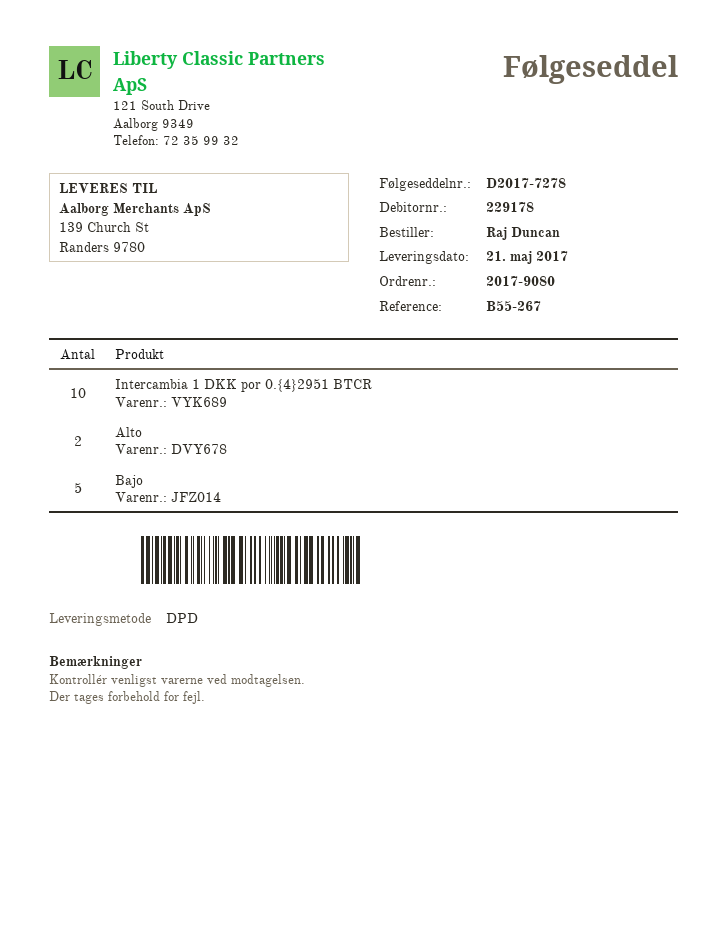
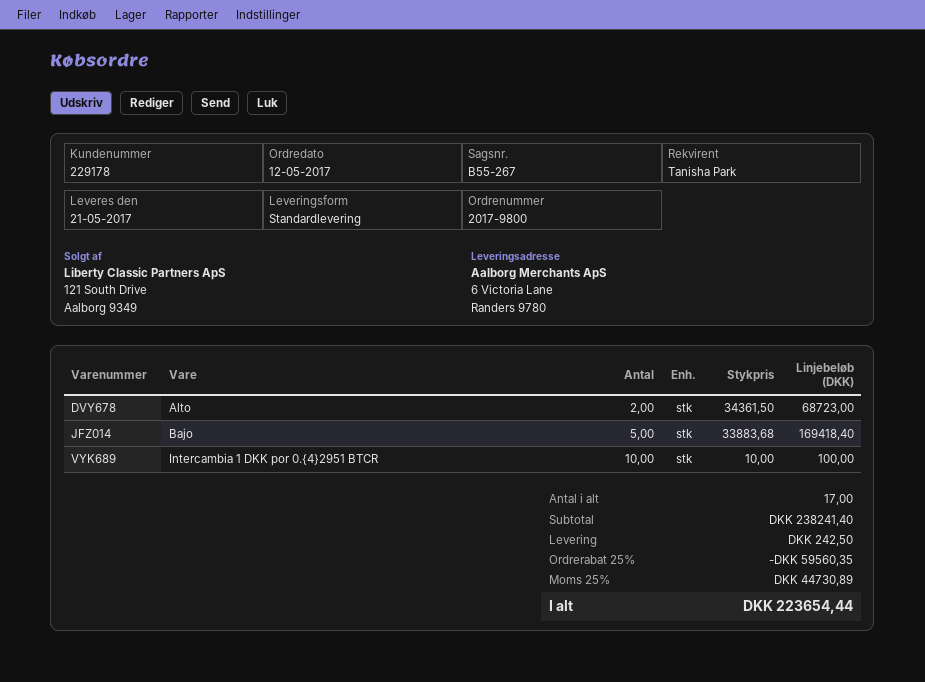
order number: 2017-9080 -> 2017-9800
ordered by: Raj Duncan -> Tanisha Park
shipping method: DPD -> standard
ship to: 139 Church St, Randers 9780 -> 6 Victoria Lane, Randers 9780

